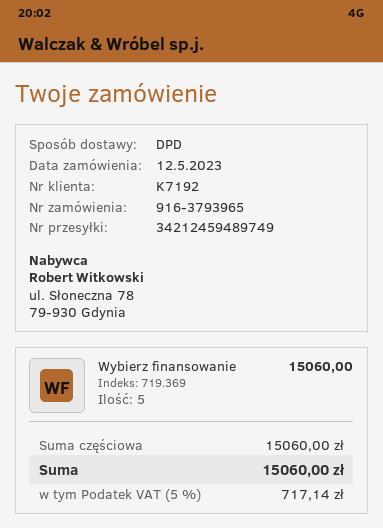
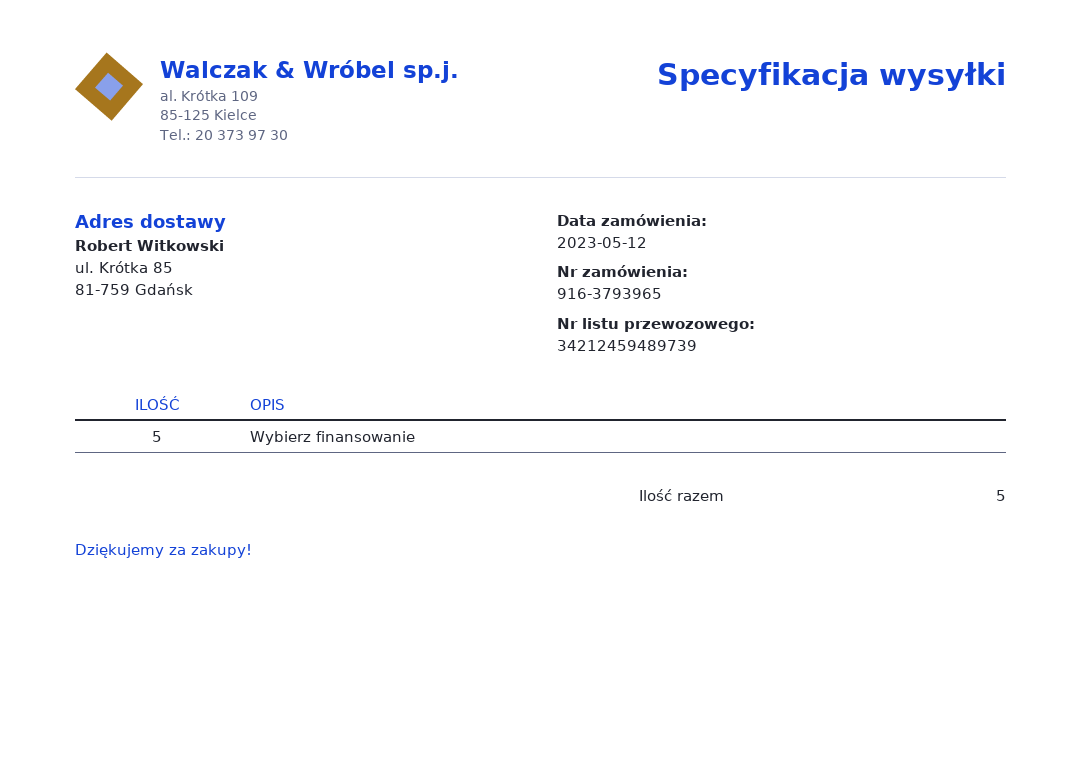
tracking number: 34212459489749 -> 34212459489739

